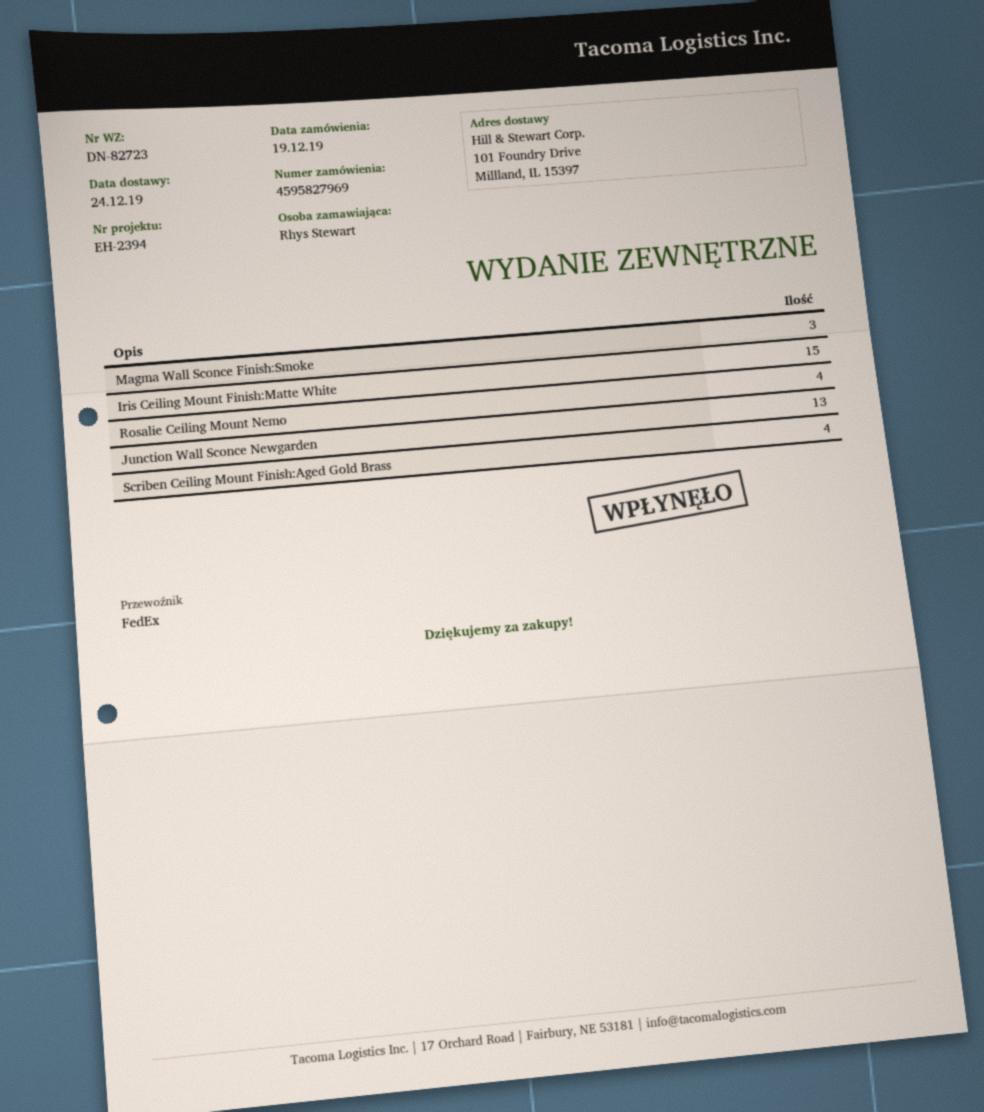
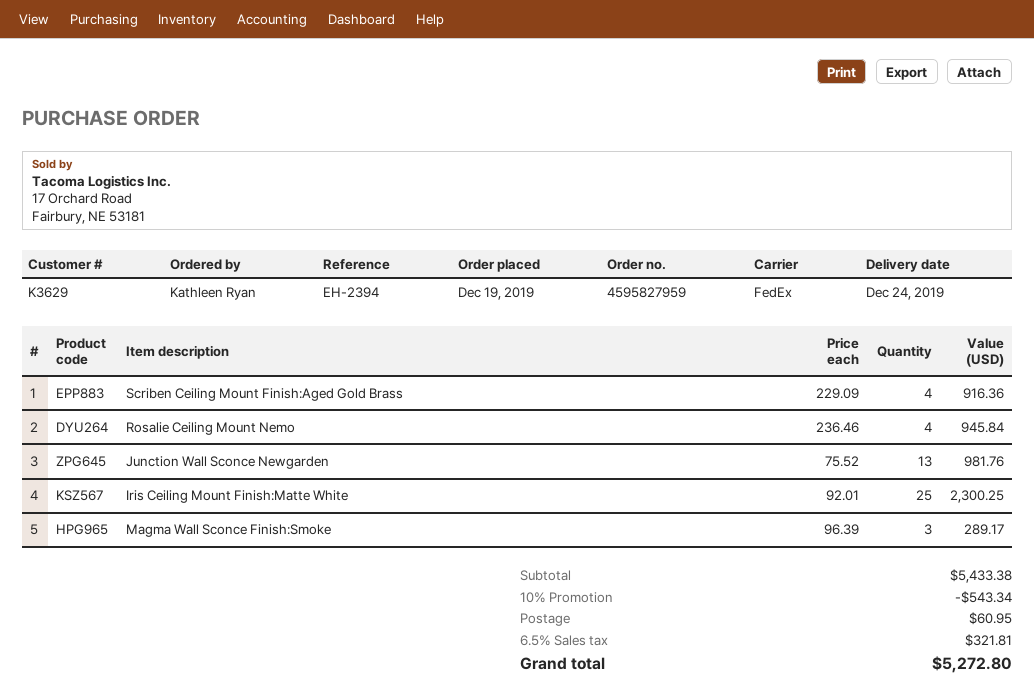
order number: 4595827969 -> 4595827959
ordered by: Rhys Stewart -> Kathleen Ryan
Iris Ceiling Mount Finish:Matte White: 15 -> 25

